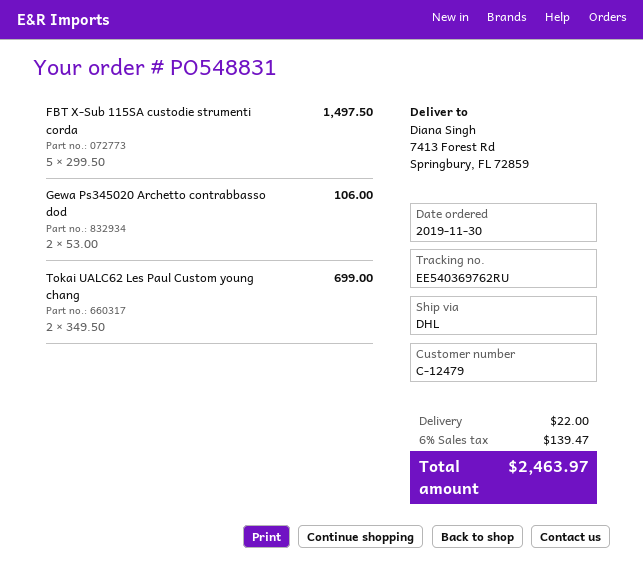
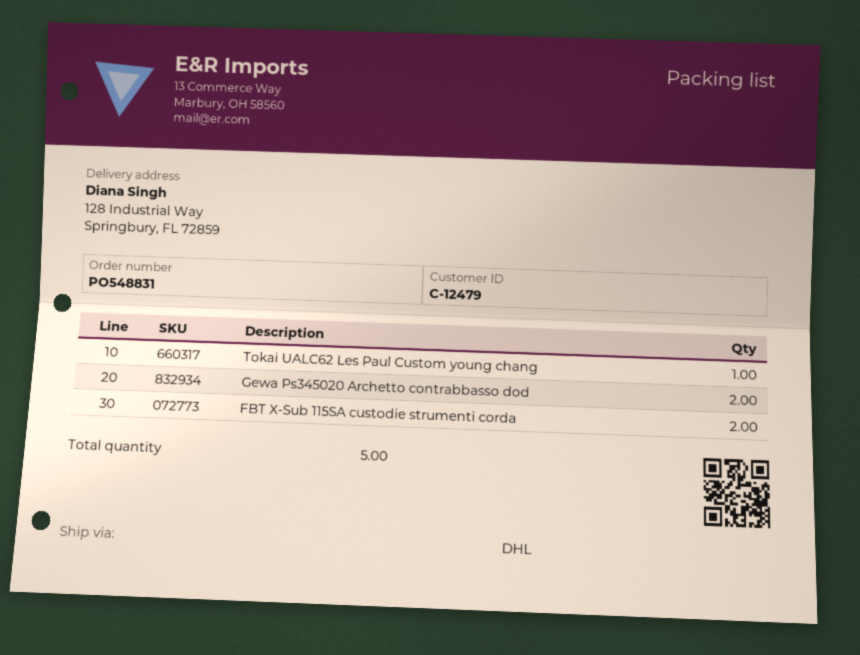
ship to: 7413 Forest Rd, Springbury, FL 72859 -> 128 Industrial Way, Springbury, FL 72859
FBT X-Sub 115SA custodie strumenti corda: 5 -> 2
Tokai UALC62 Les Paul Custom young chang: 2 -> 1

